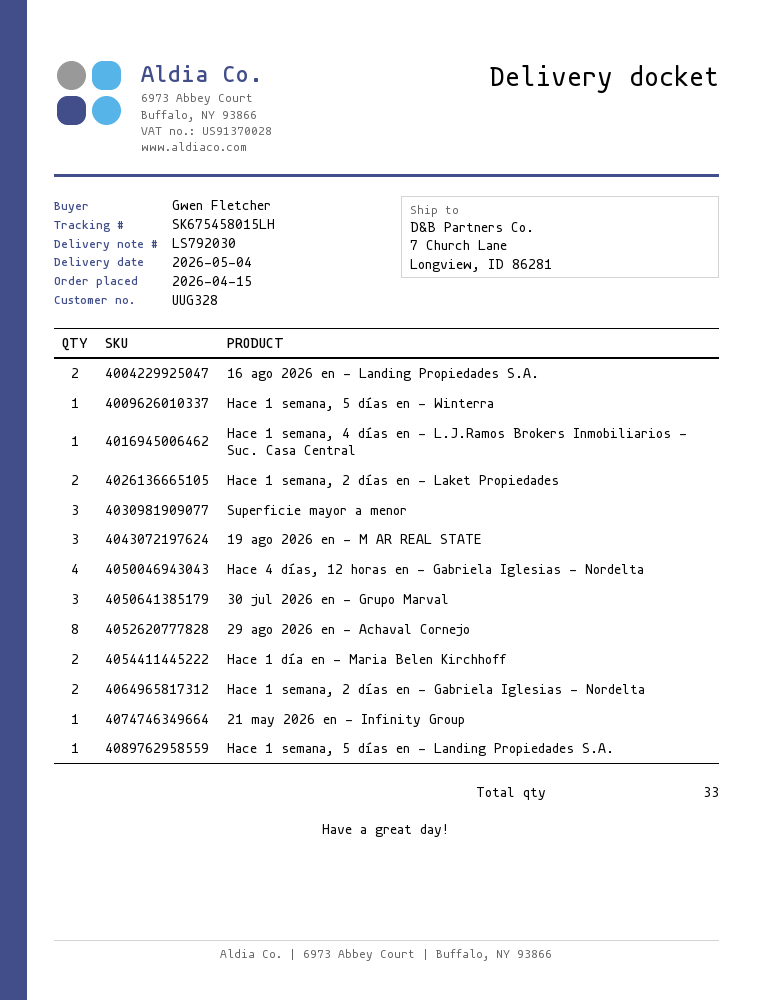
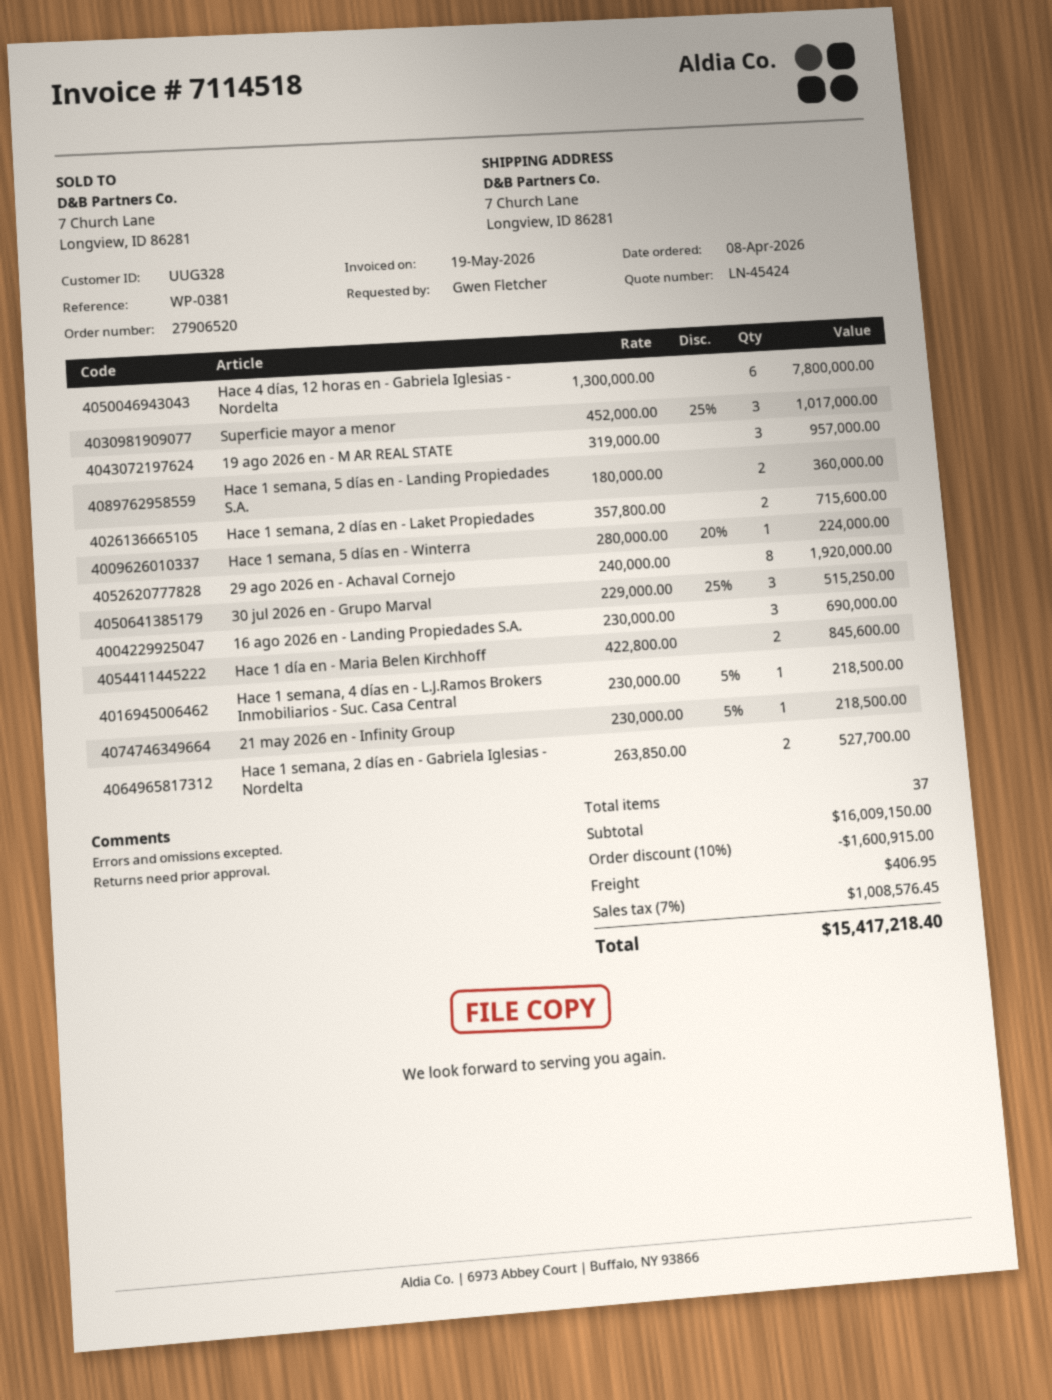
order date: 2026-04-15 -> 2026-04-08
16 ago 2026 en - Landing Propiedades S.A.: 2 -> 3
Hace 4 días, 12 horas en - Gabriela Iglesias - Nordelta: 4 -> 6
Hace 1 semana, 5 días en - Landing Propiedades S.A.: 1 -> 2
total quantity: 33 -> 37

